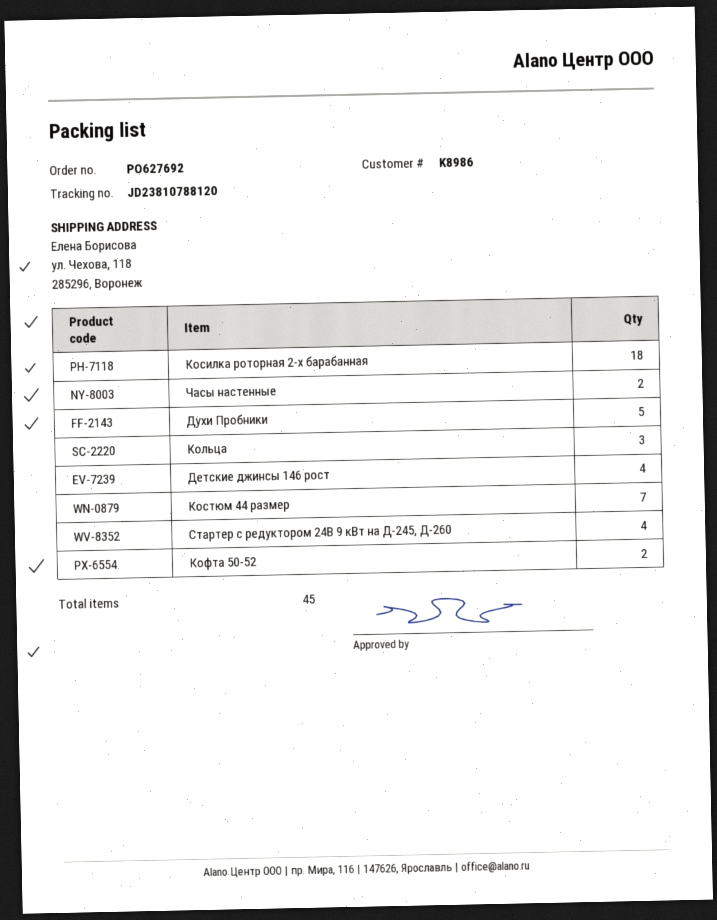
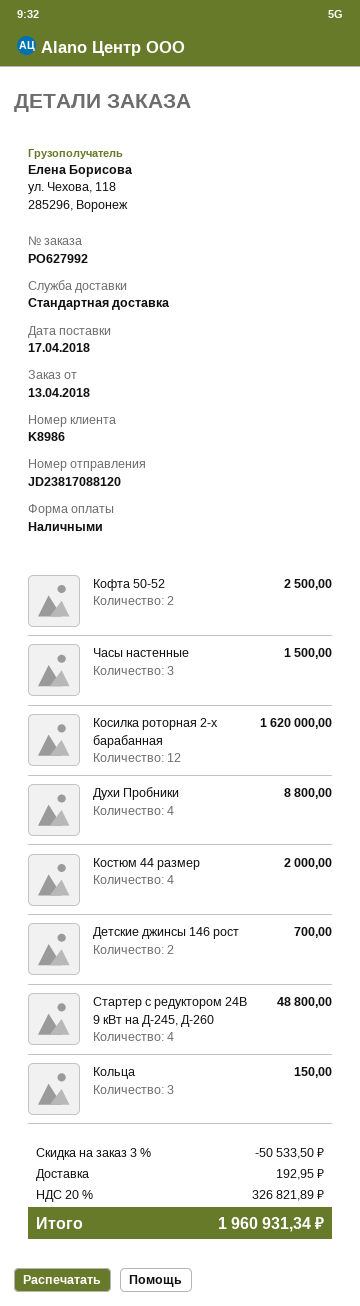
order number: PO627692 -> PO627992
tracking number: JD23810788120 -> JD23817088120
Косилка роторная 2-х барабанная: 18 -> 12
Часы настенные: 2 -> 3
Духи Пробники: 5 -> 4
Детские джинсы 146 рост: 4 -> 2
Костюм 44 размер: 7 -> 4

